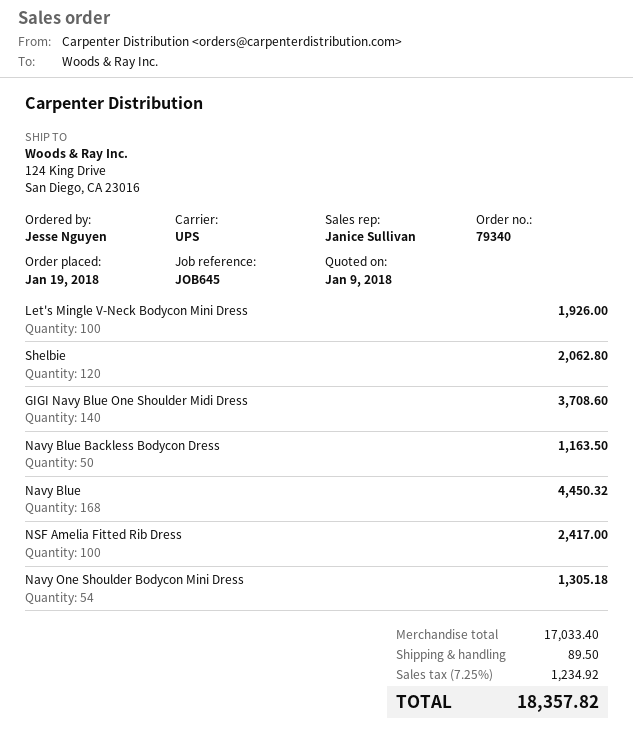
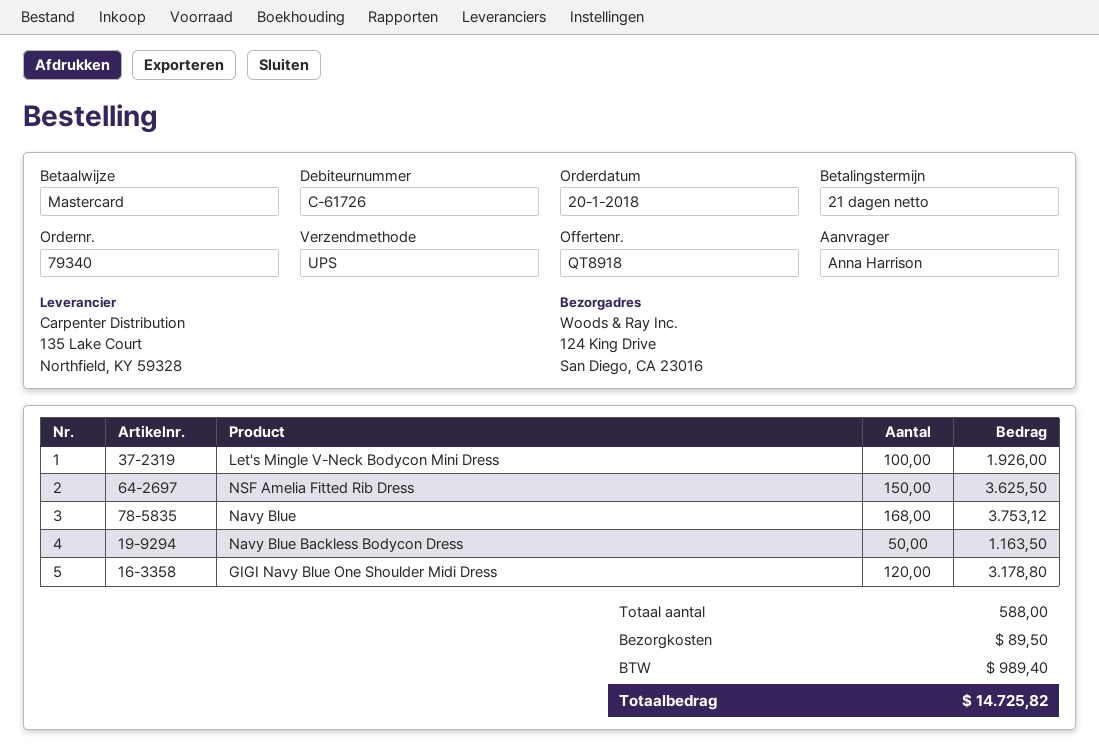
order date: 2018-01-19 -> 2018-01-20
ordered by: Jesse Nguyen -> Anna Harrison
Shelbie: 120 for 2062.80 -> none
GIGI Navy Blue One Shoulder Midi Dress: 140 for 3708.60 -> 120 for 3178.80
Navy Blue: 168 for 4450.32 -> 168 for 3753.12
NSF Amelia Fitted Rib Dress: 100 for 2417.00 -> 150 for 3625.50
Navy One Shoulder Bodycon Mini Dress: 54 for 1305.18 -> none
tax: 1234.92 -> 989.40
total: 18357.82 -> 14725.82

